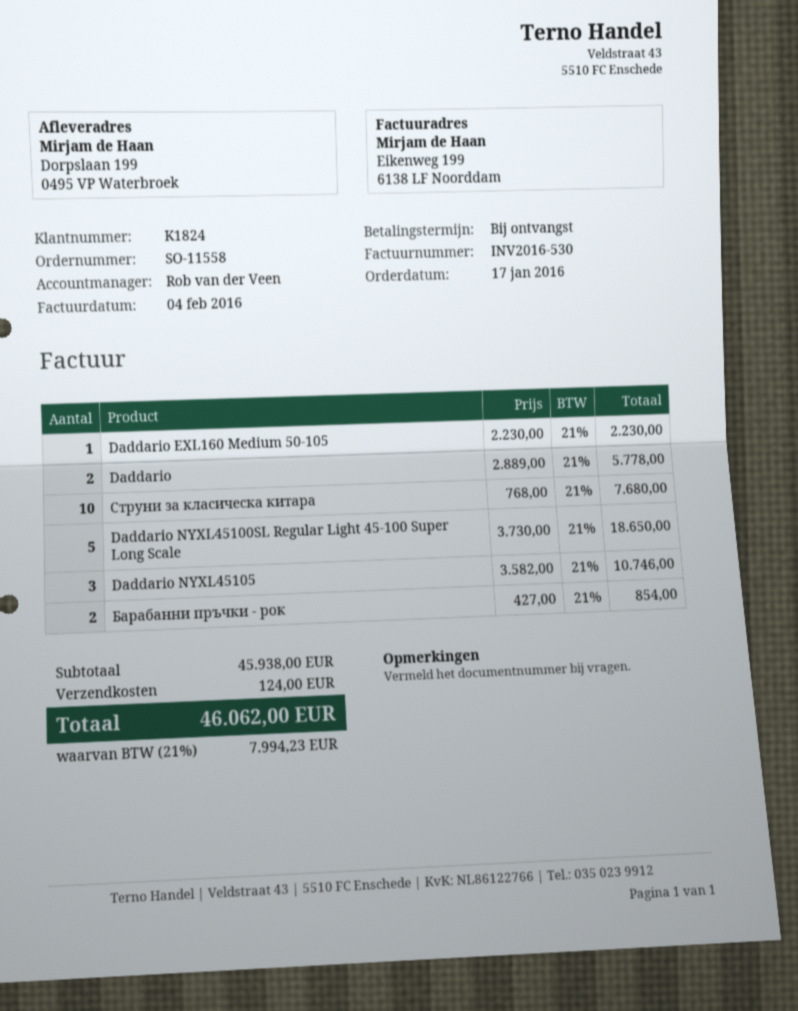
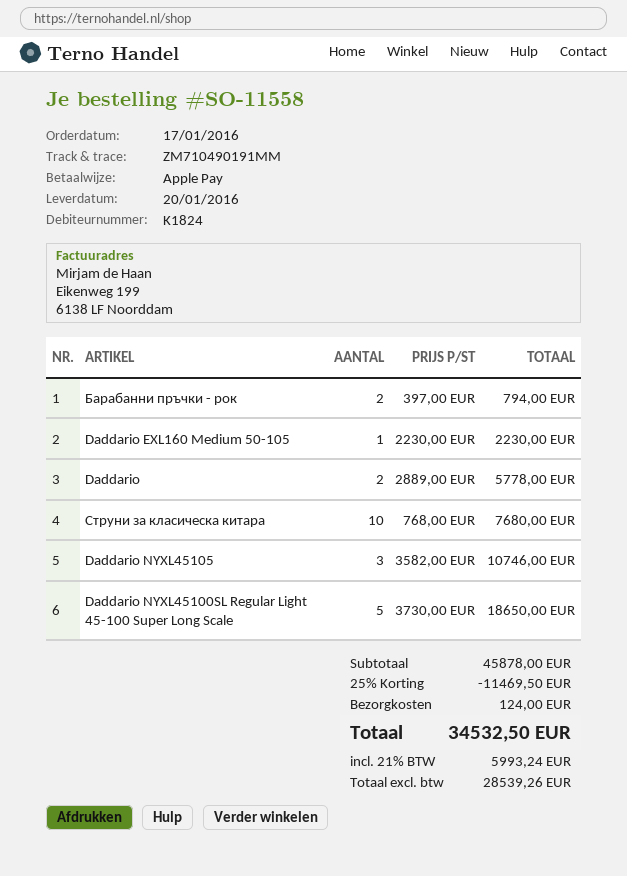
Барабанни пръчки - рок: 2 x 427.00 = 854.00 -> 2 x 397.00 = 794.00
subtotal: 45938.00 -> 45878.00
discount: none -> 25% = 11469.50
tax: 21% = 7994.23 -> 21% = 5993.24
total: 46062.00 -> 34532.50

